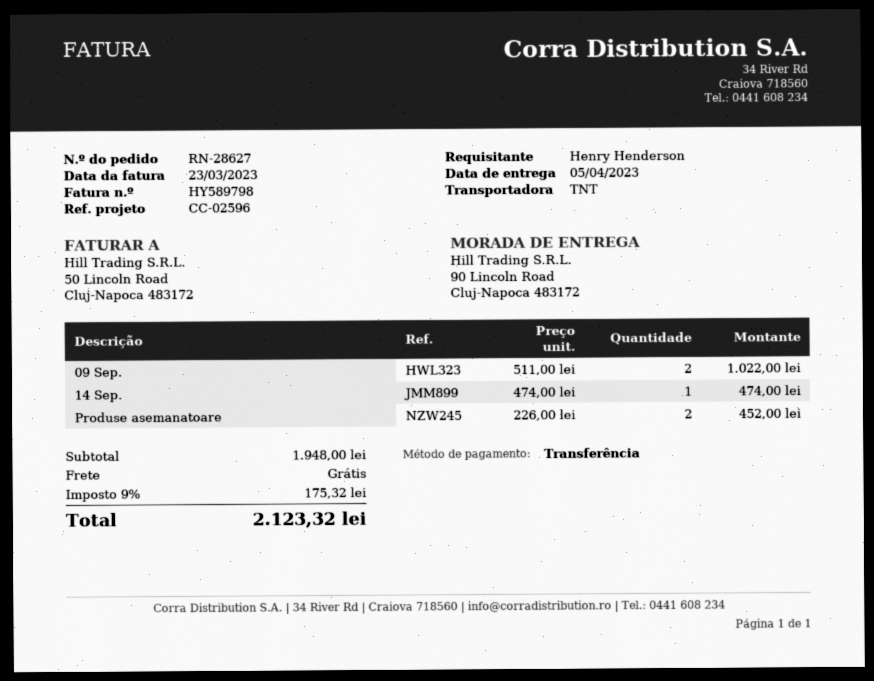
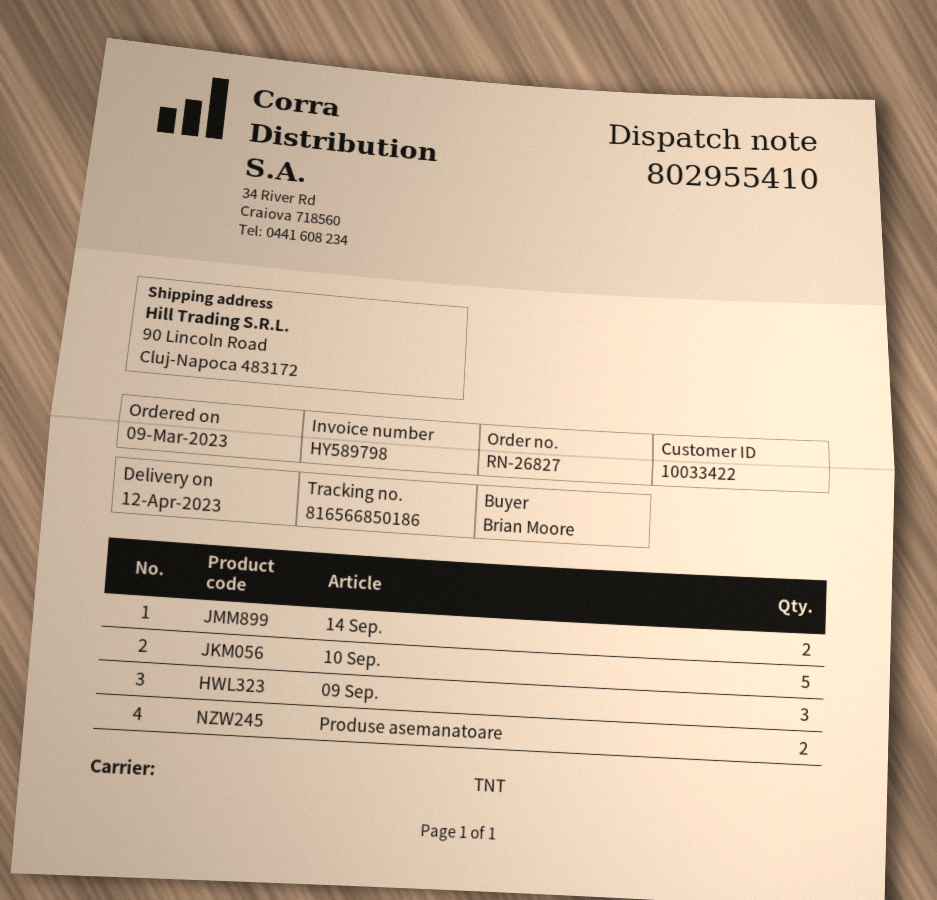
order number: RN-28627 -> RN-26827
delivery date: 2023-04-05 -> 2023-04-12
ordered by: Henry Henderson -> Brian Moore
09 Sep.: 2 -> 3
14 Sep.: 1 -> 2
10 Sep.: none -> 5

